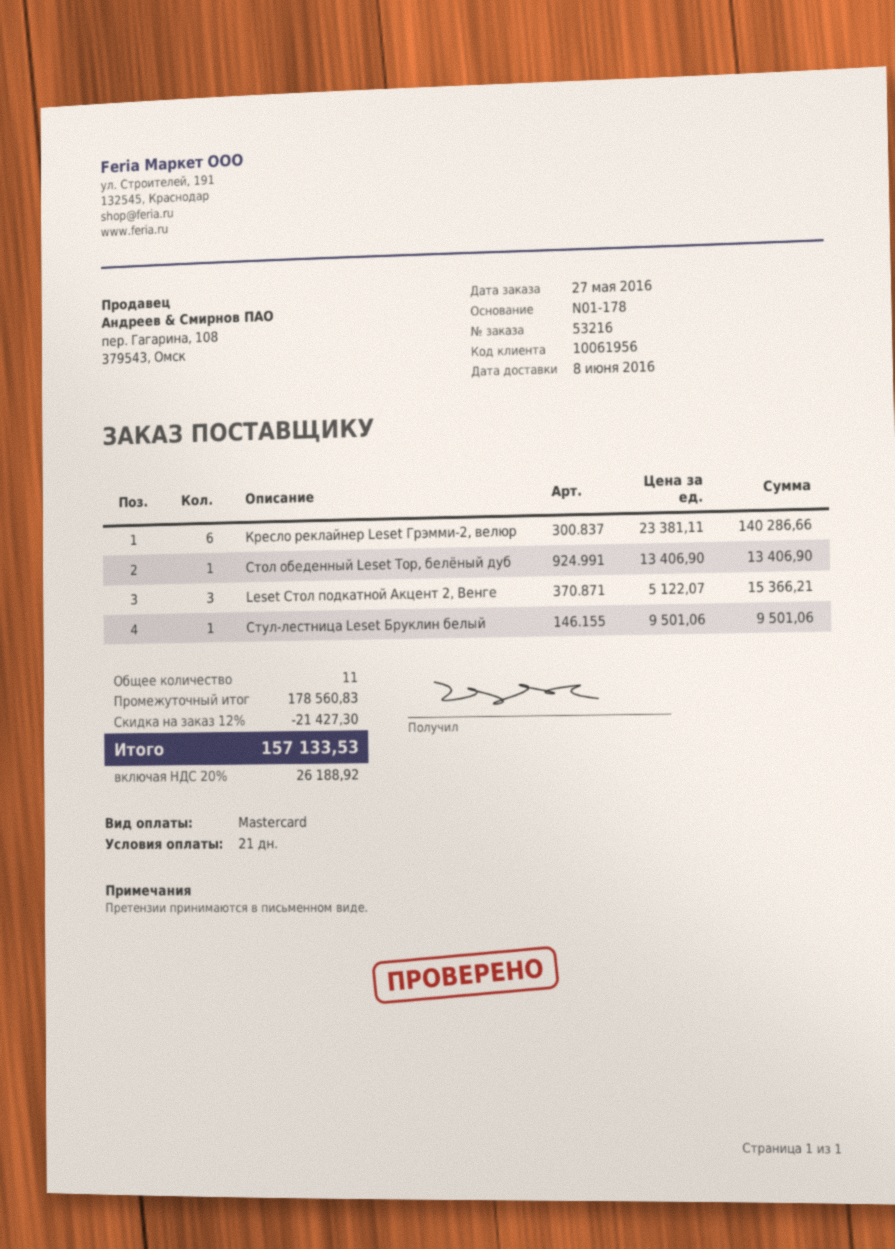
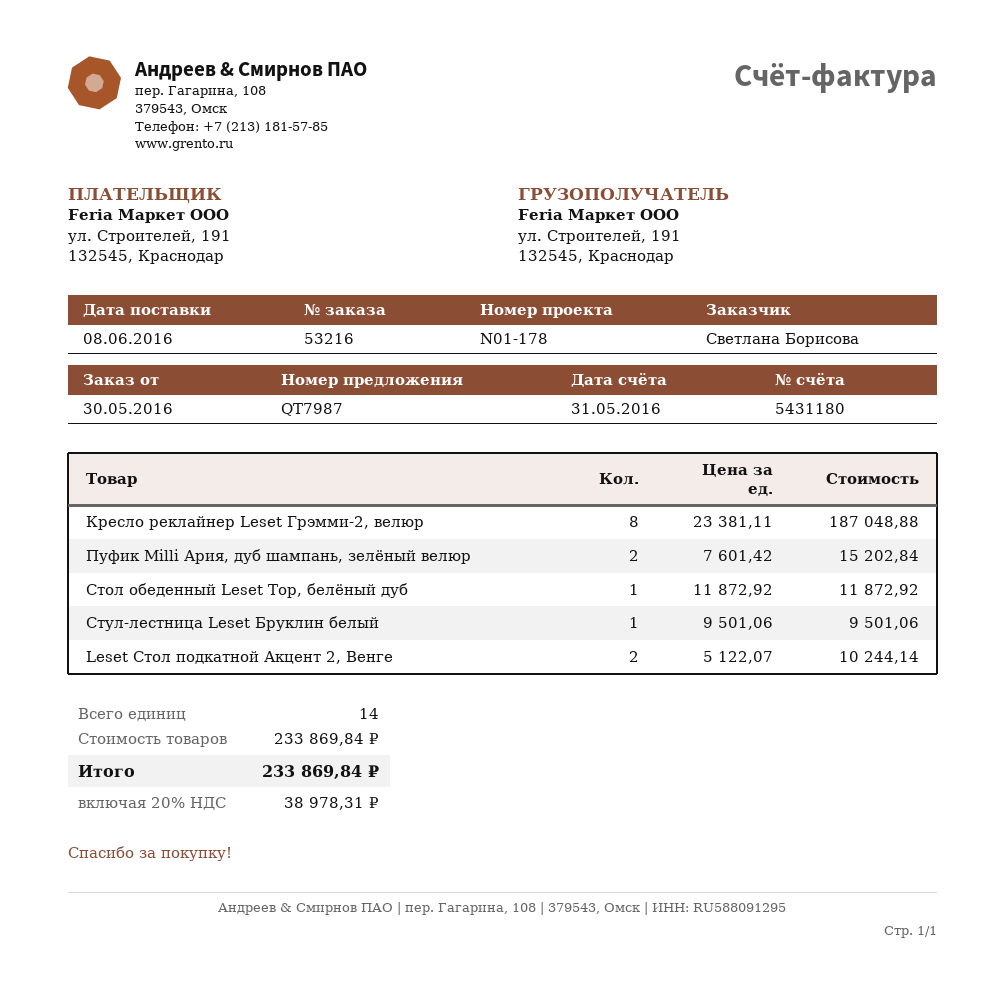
order date: 2016-05-27 -> 2016-05-30
Кресло реклайнер Leset Грэмми-2, велюр: 6 x 23381.11 = 140286.66 -> 8 x 23381.11 = 187048.88
Стол обеденный Leset Тор, белёный дуб: 1 x 13406.90 = 13406.90 -> 1 x 11872.92 = 11872.92
Leset Стол подкатной Акцент 2, Венге: 3 x 5122.07 = 15366.21 -> 2 x 5122.07 = 10244.14
Пуфик Milli Ария, дуб шампань, зелёный велюр: none -> 2 x 7601.42 = 15202.84
total quantity: 11 -> 14
subtotal: 178560.83 -> 233869.84
discount: 12% = 21427.30 -> none
tax: 20% = 26188.92 -> 20% = 38978.31
total: 157133.53 -> 233869.84

